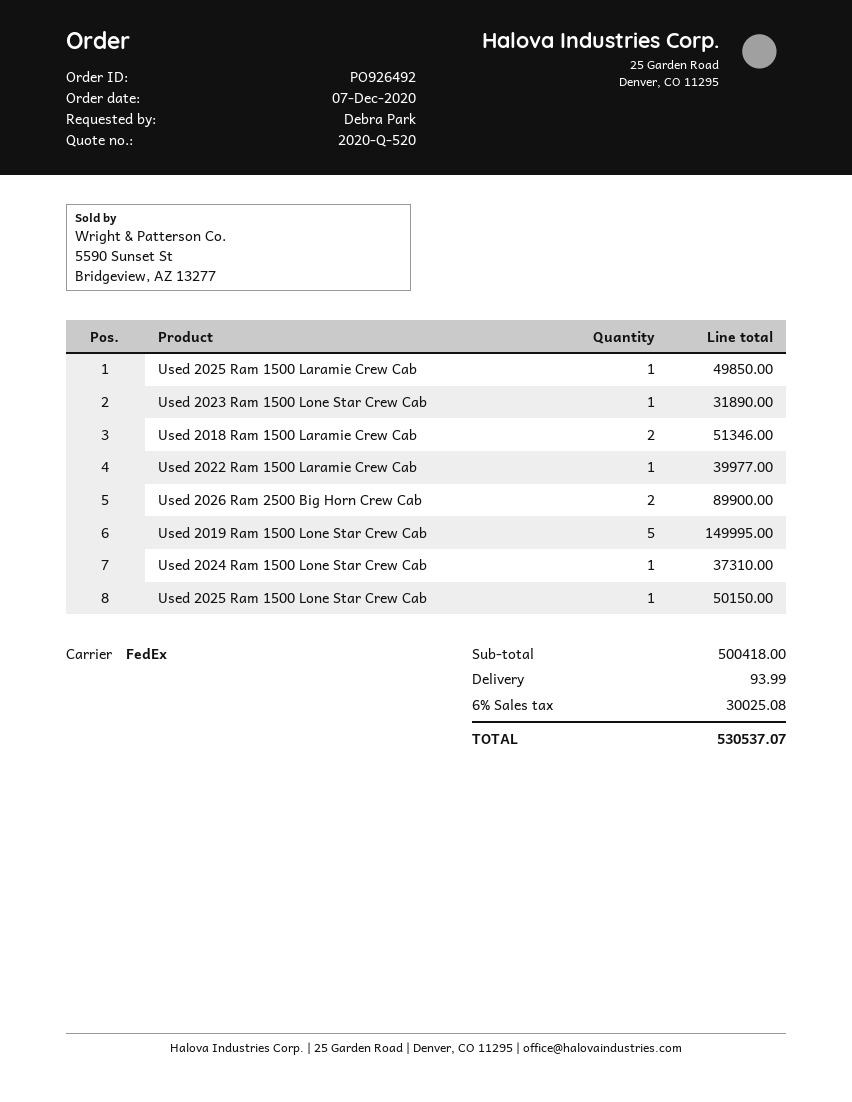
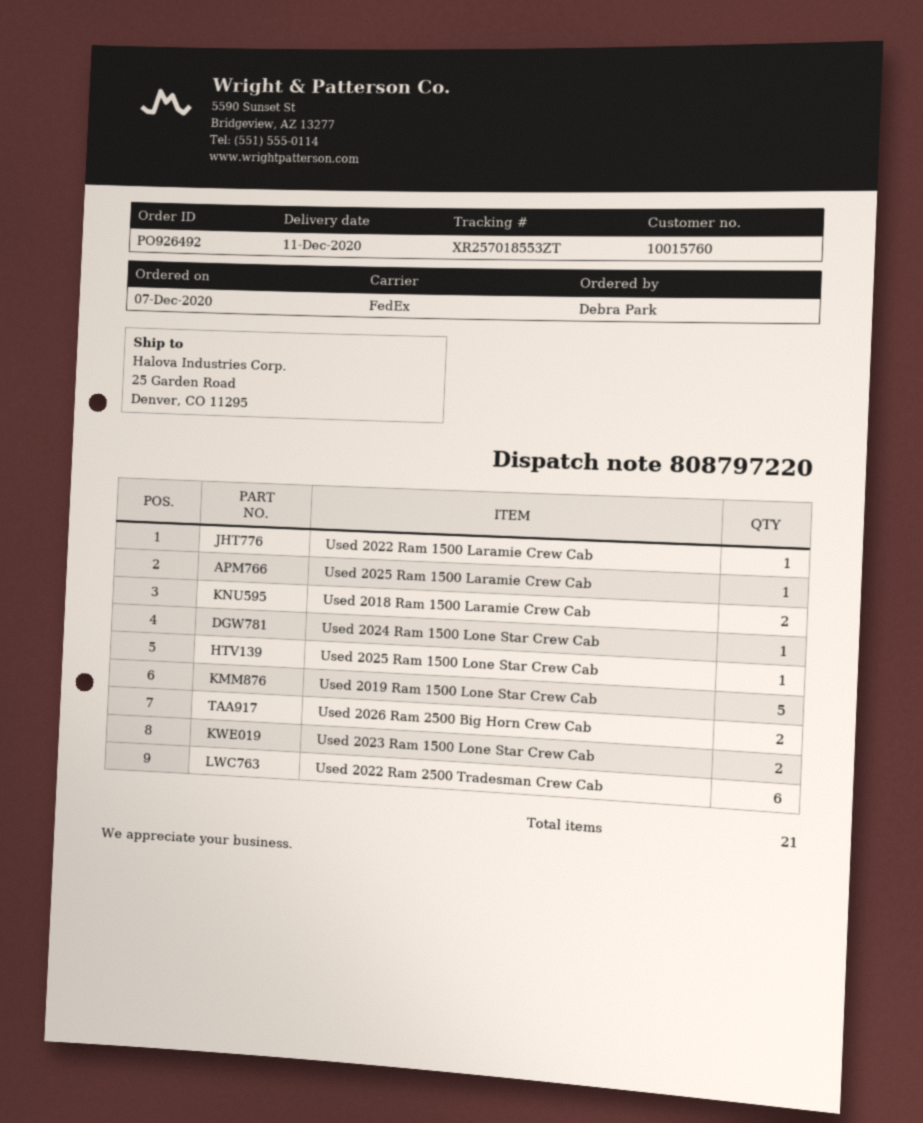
Used 2023 Ram 1500 Lone Star Crew Cab: 1 -> 2
Used 2022 Ram 2500 Tradesman Crew Cab: none -> 6

